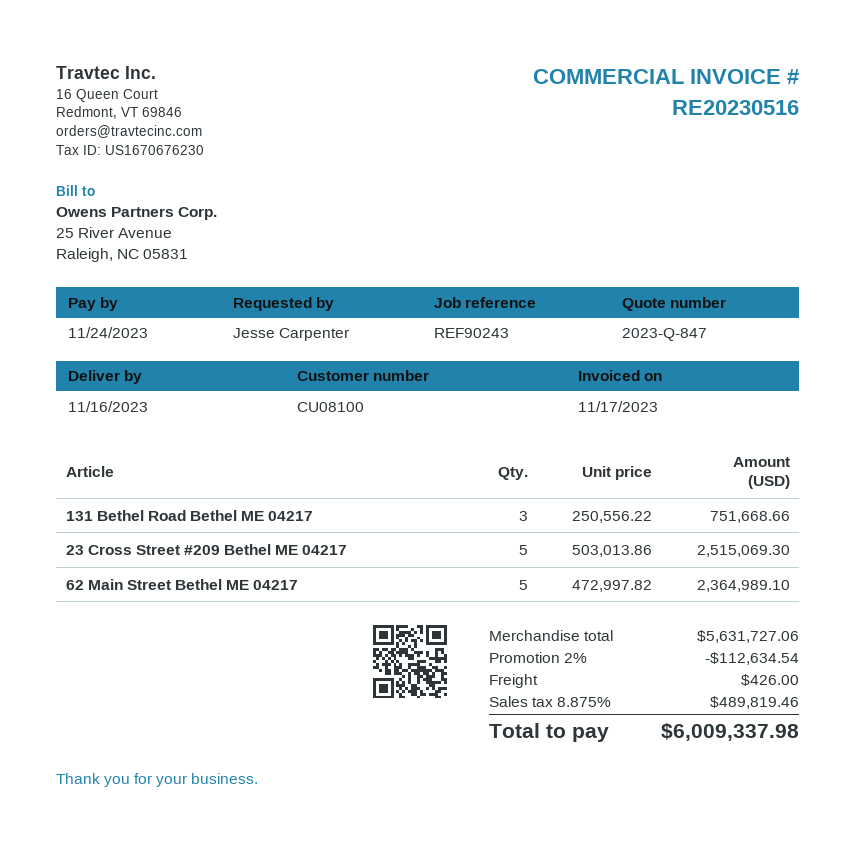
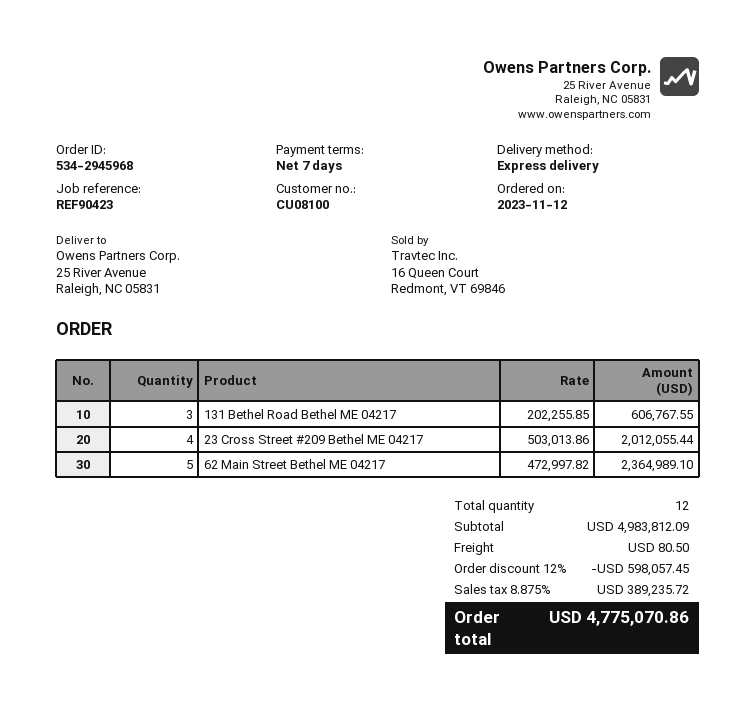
reference: REF90243 -> REF90423
131 Bethel Road Bethel ME 04217: 3 x 250556.22 = 751668.66 -> 3 x 202255.85 = 606767.55
23 Cross Street #209 Bethel ME 04217: 5 x 503013.86 = 2515069.30 -> 4 x 503013.86 = 2012055.44
subtotal: 5631727.06 -> 4983812.09
discount: 2% = 112634.54 -> 12% = 598057.45
shipping: 426.00 -> 80.50
tax: 8.875% = 489819.46 -> 8.875% = 389235.72
total: 6009337.98 -> 4775070.86

